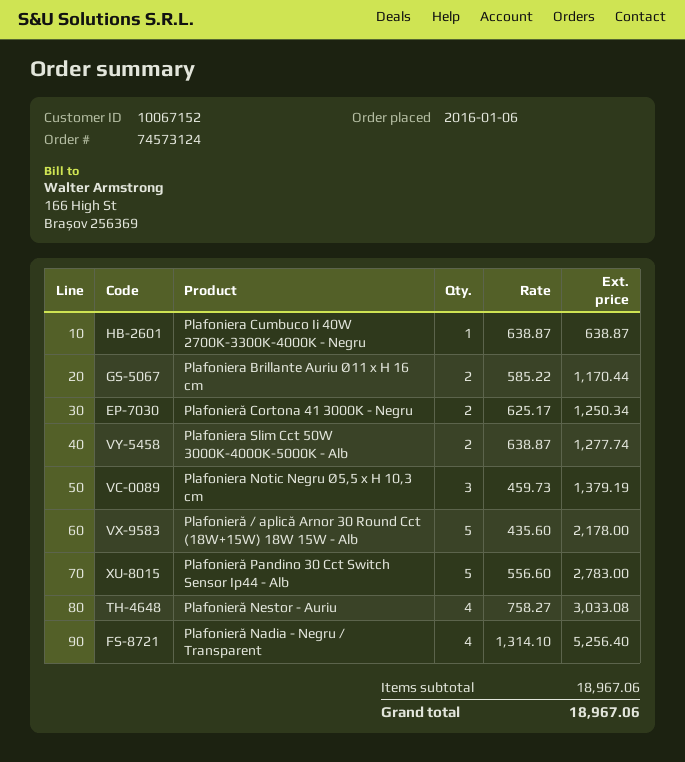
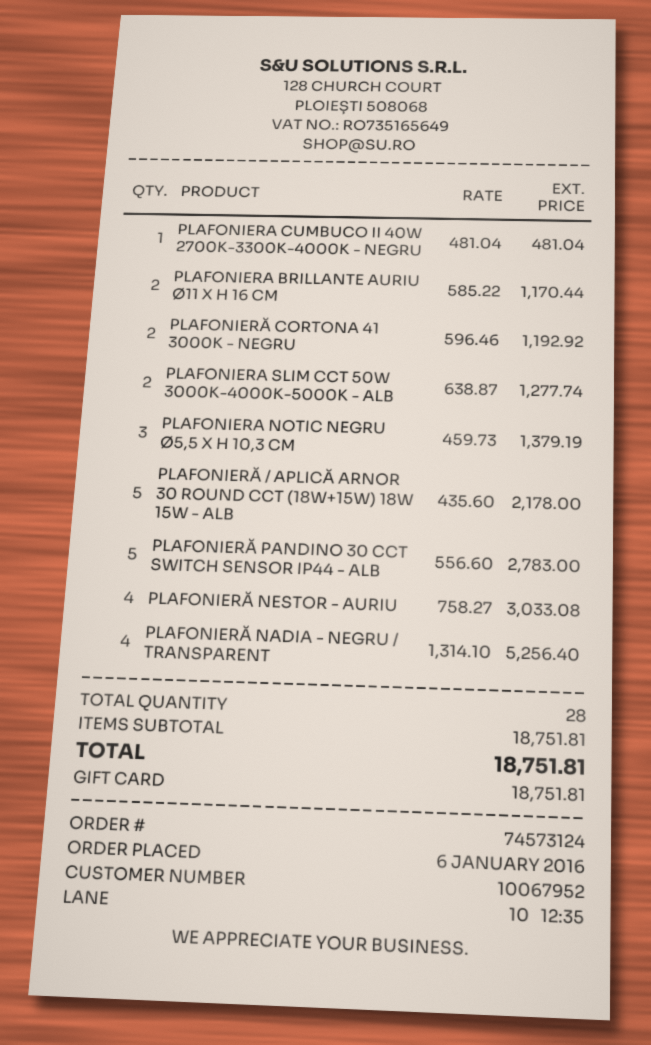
customer number: 10067152 -> 10067952
Plafoniera Cumbuco Ii 40W 2700K-3300K-4000K - Negru: 1 x 638.87 = 638.87 -> 1 x 481.04 = 481.04
Plafonieră Cortona 41 3000K - Negru: 2 x 625.17 = 1250.34 -> 2 x 596.46 = 1192.92
subtotal: 18967.06 -> 18751.81
total: 18967.06 -> 18751.81

